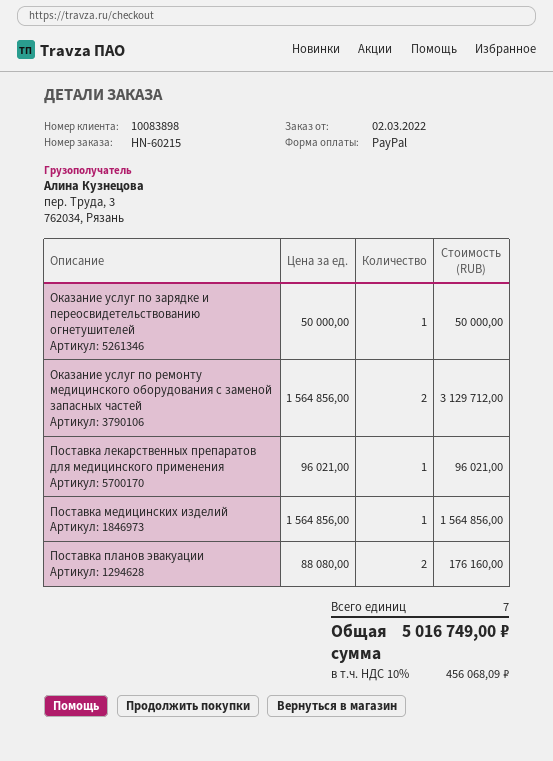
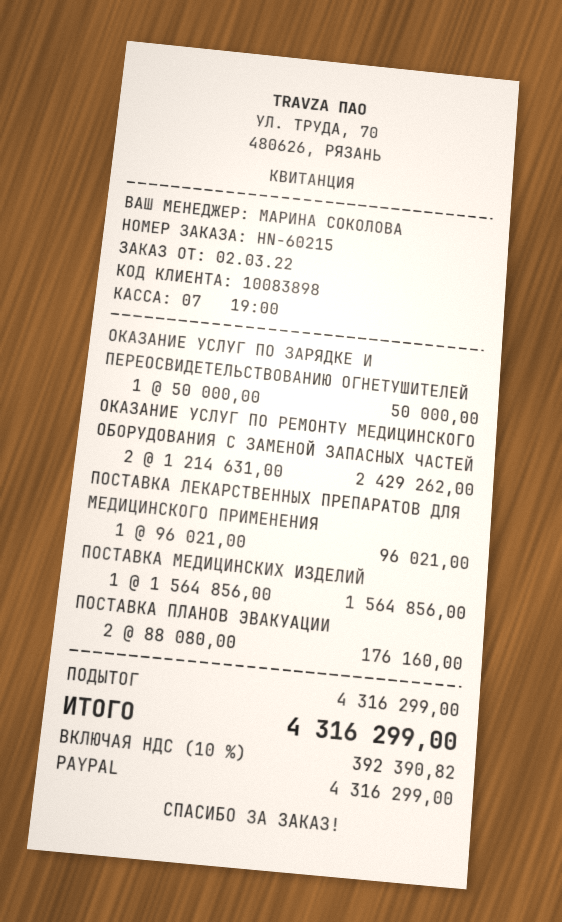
Оказание услуг по ремонту медицинского оборудования с заменой запасных частей: 2 x 1564856.00 = 3129712.00 -> 2 x 1214631.00 = 2429262.00
tax: 10% = 456068.09 -> 10% = 392390.82
total: 5016749.00 -> 4316299.00

